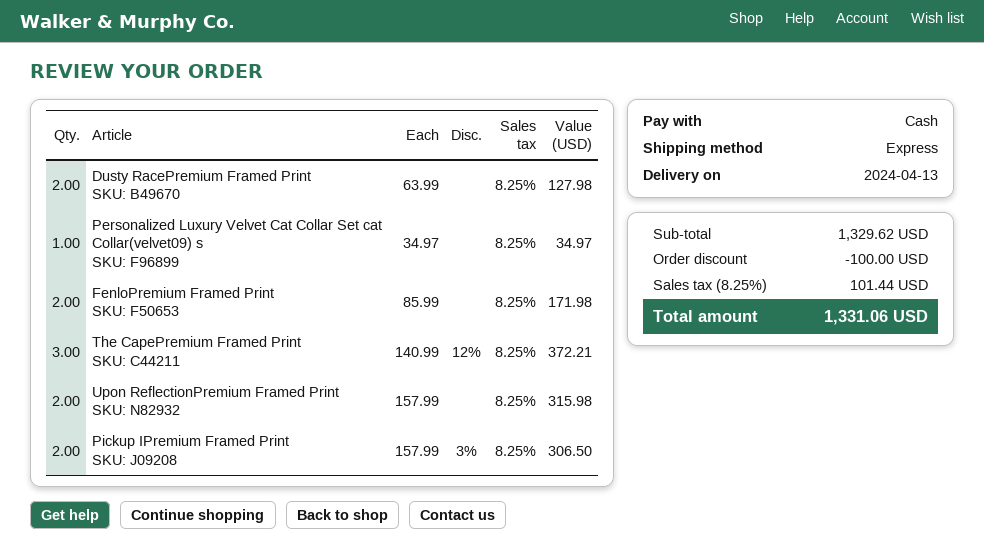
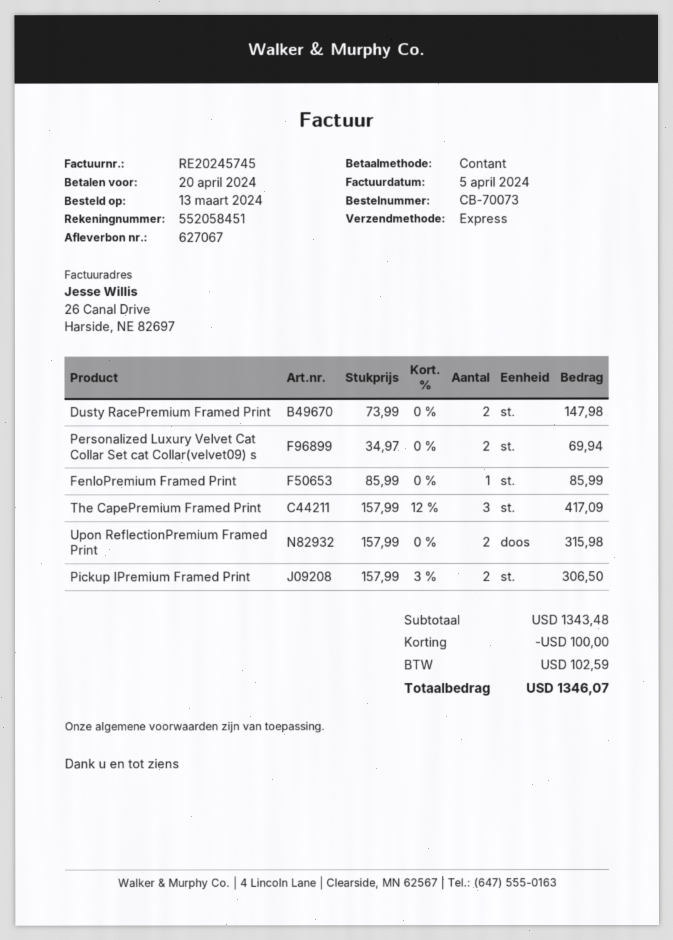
Dusty RacePremium Framed Print: 2 x 63.99 = 127.98 -> 2 x 73.99 = 147.98
Personalized Luxury Velvet Cat Collar Set cat Collar(velvet09) s: 1 x 34.97 = 34.97 -> 2 x 34.97 = 69.94
FenloPremium Framed Print: 2 x 85.99 = 171.98 -> 1 x 85.99 = 85.99
The CapePremium Framed Print: 3 x 140.99 - 12% = 372.21 -> 3 x 157.99 - 12% = 417.09
subtotal: 1329.62 -> 1343.48
tax: 101.44 -> 102.59
total: 1331.06 -> 1346.07

